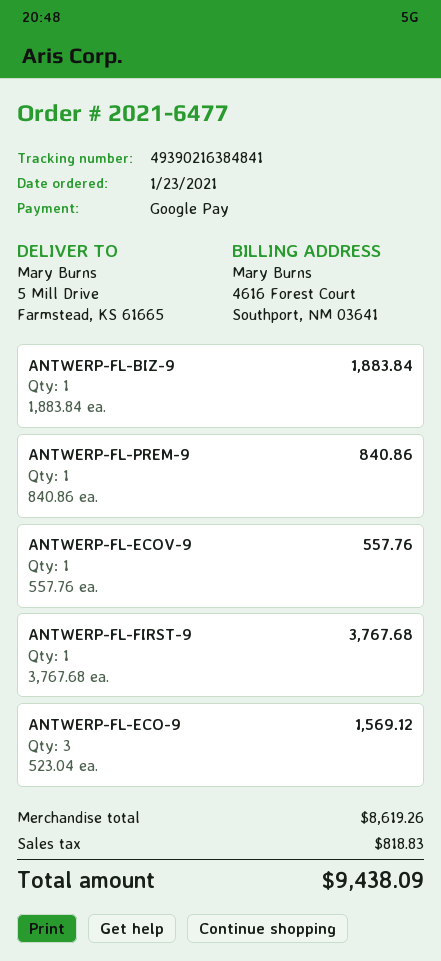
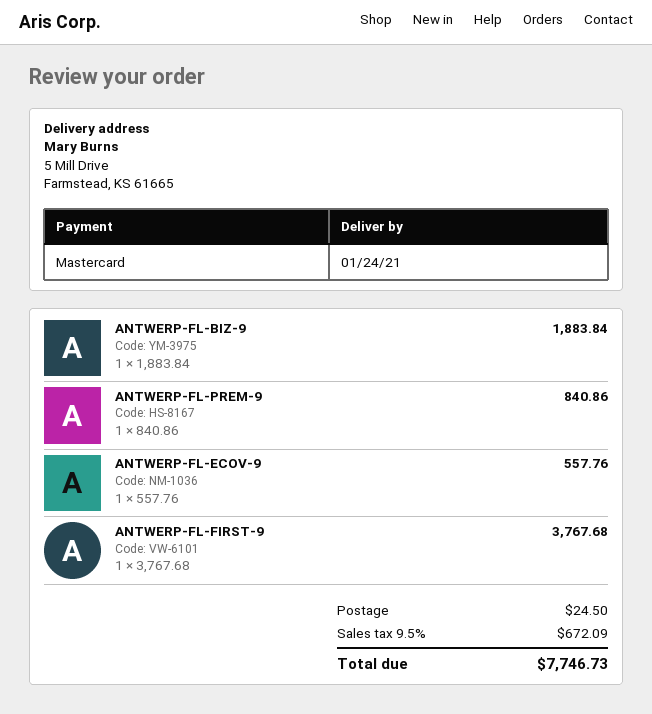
payment method: Google Pay -> Mastercard
ANTWERP-FL-ECO-9: 3 x 523.04 = 1569.12 -> none
shipping: none -> 24.50
tax: 818.83 -> 672.09
total: 9438.09 -> 7746.73

